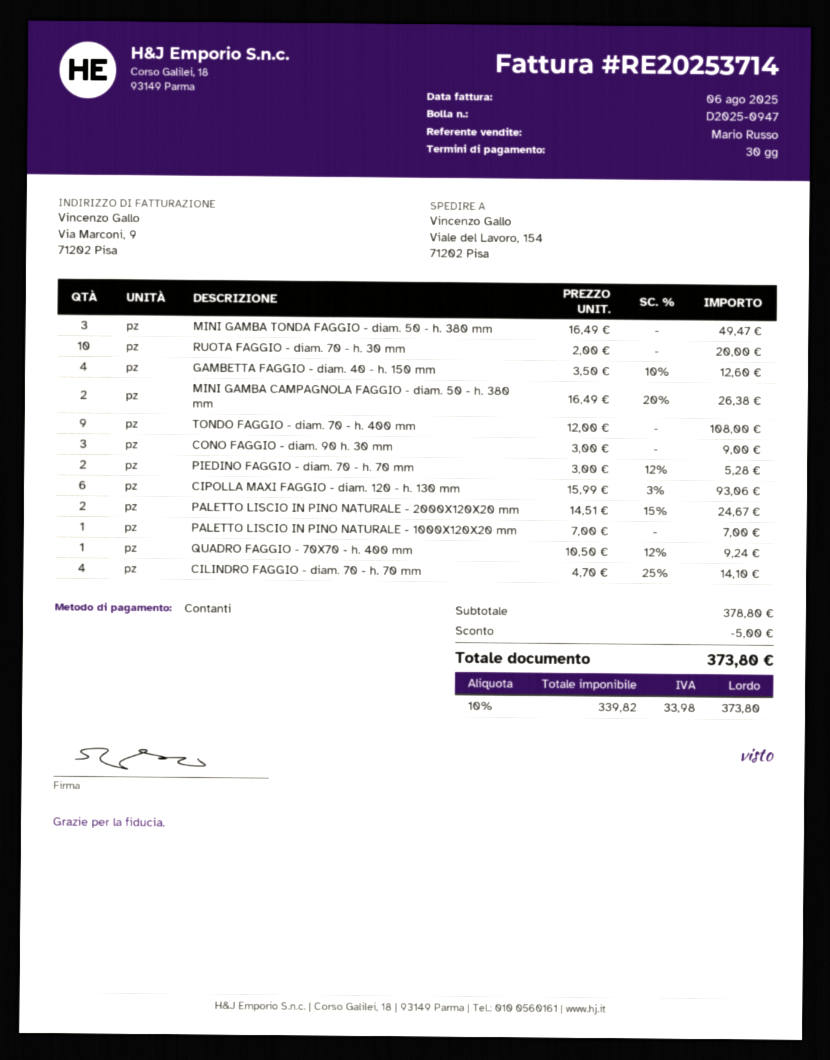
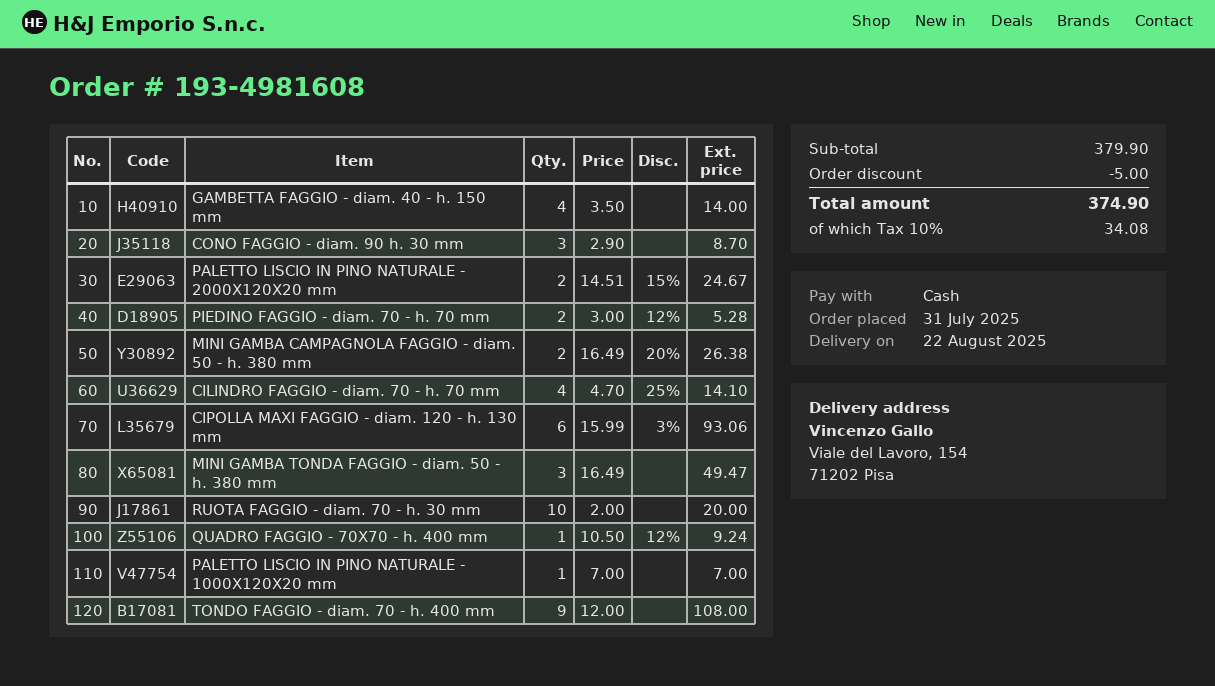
GAMBETTA FAGGIO - diam. 40 - h. 150 mm: 4 x 3.50 - 10% = 12.60 -> 4 x 3.50 = 14.00
CONO FAGGIO - diam. 90 h. 30 mm: 3 x 3.00 = 9.00 -> 3 x 2.90 = 8.70
subtotal: 378.80 -> 379.90
tax: 10% = 33.98 -> 10% = 34.08
total: 373.80 -> 374.90

